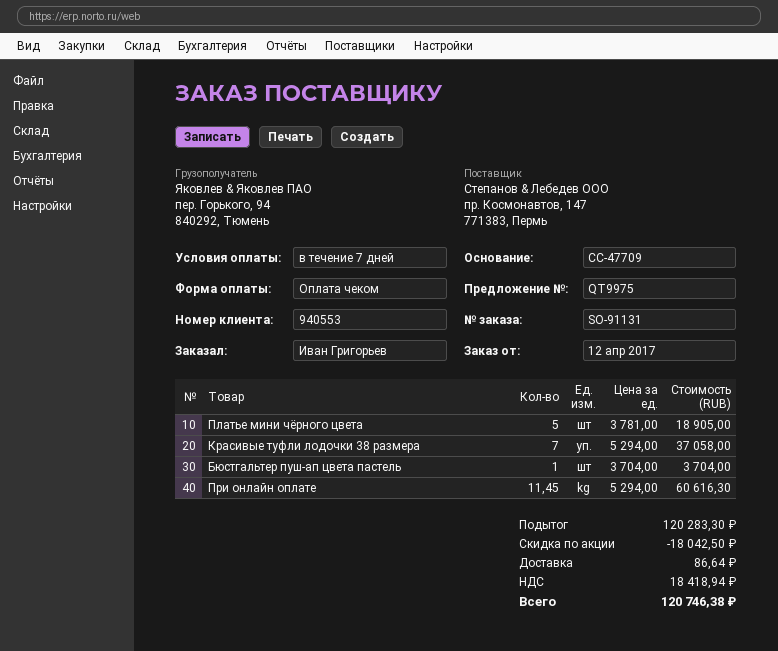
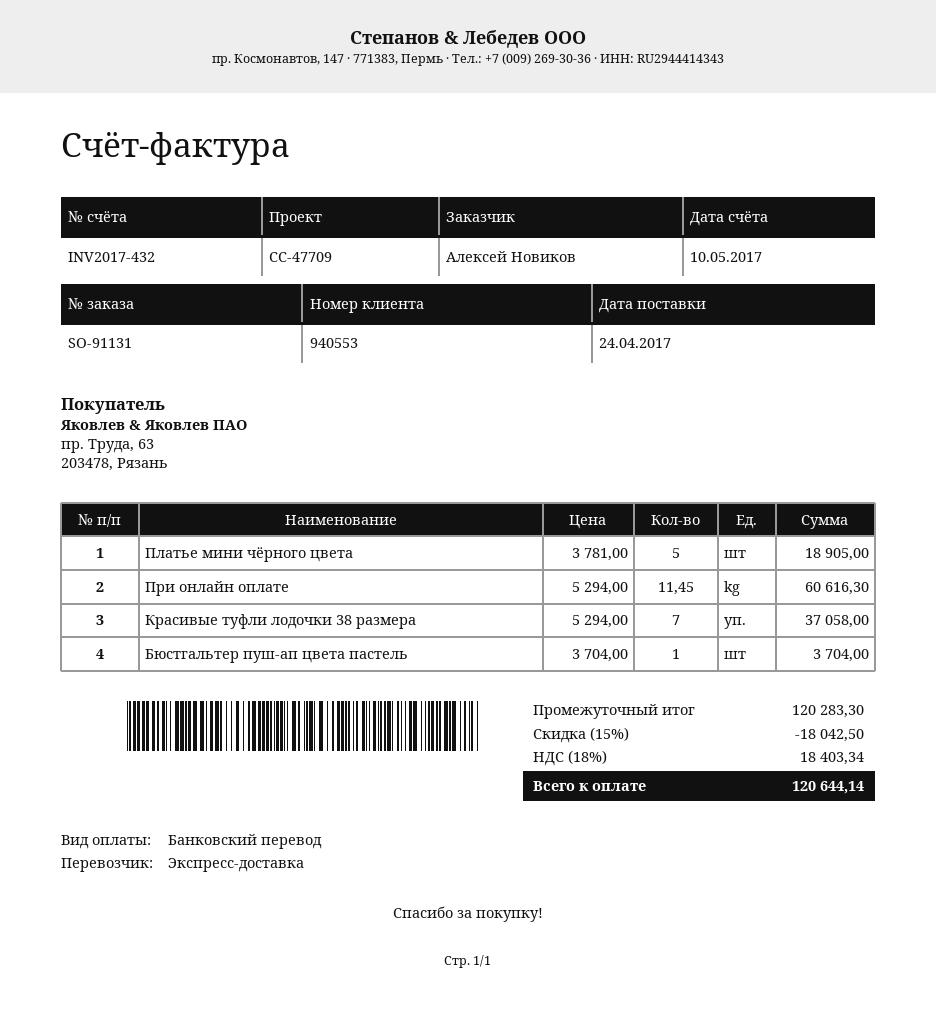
ordered by: Иван Григорьев -> Алексей Новиков
payment method: cheque -> bank transfer
shipping: 86.64 -> none
tax: 18418.94 -> 18403.34
total: 120746.38 -> 120644.14

